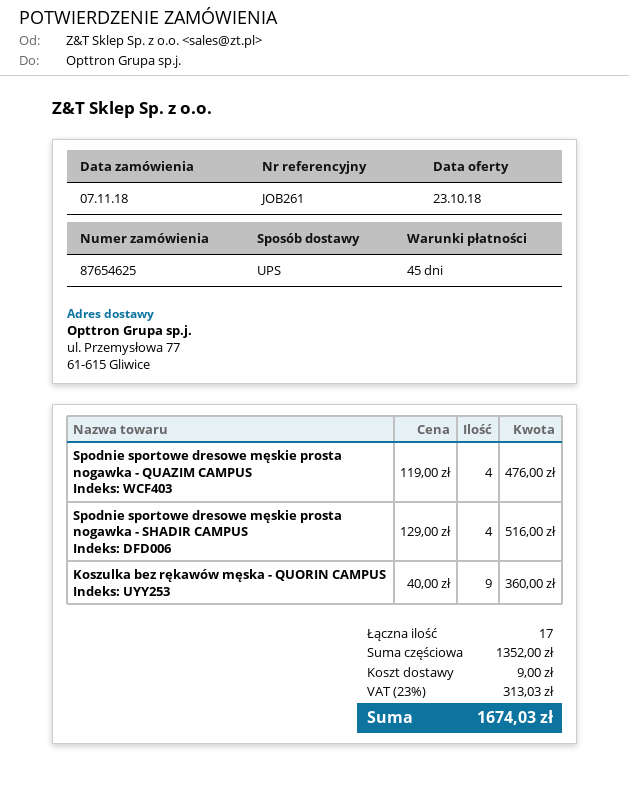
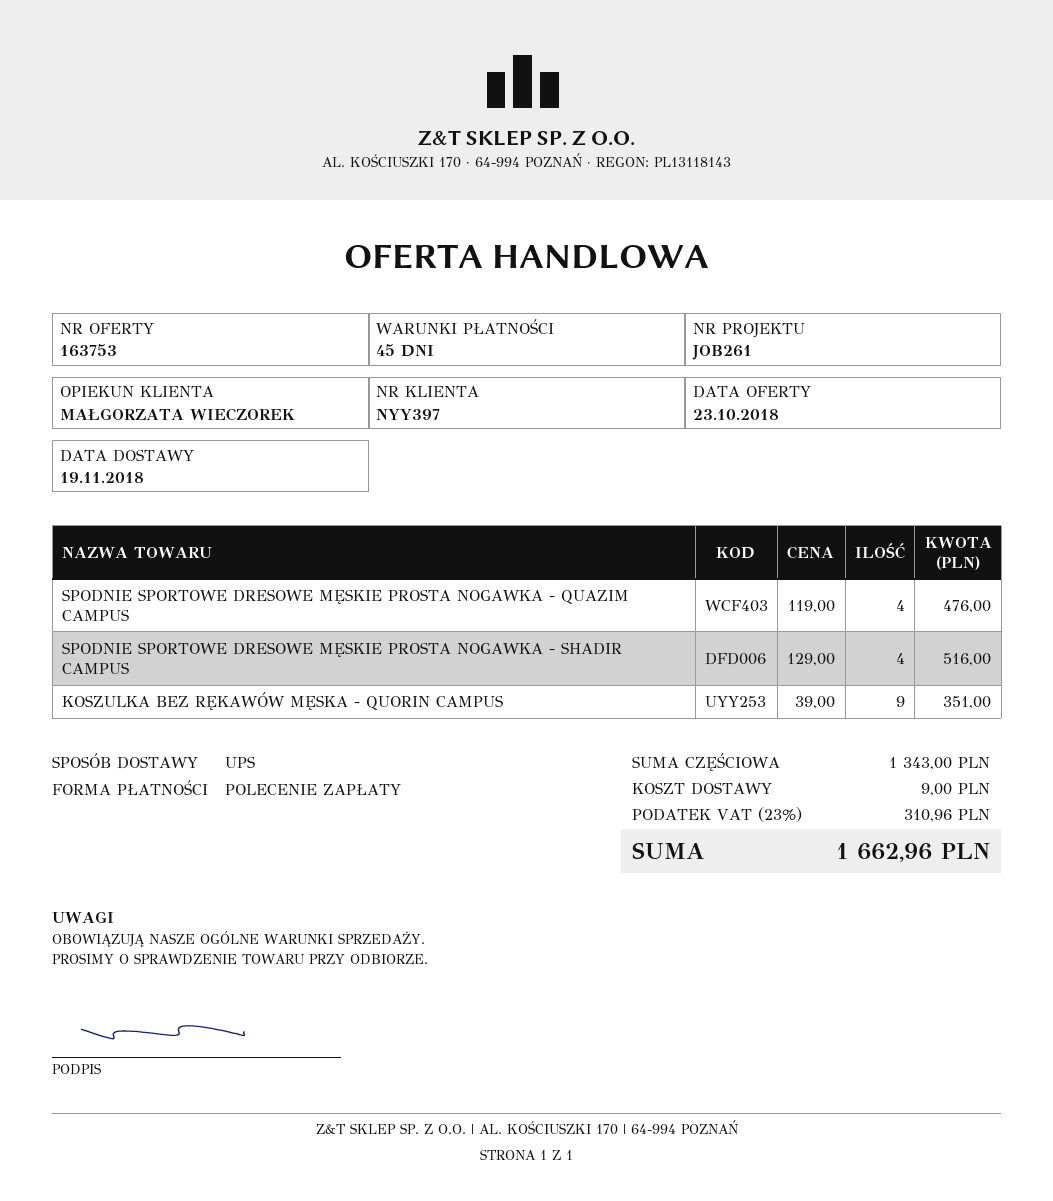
Koszulka bez rękawów męska - QUORIN CAMPUS: 9 x 40.00 = 360.00 -> 9 x 39.00 = 351.00
subtotal: 1352.00 -> 1343.00
tax: 23% = 313.03 -> 23% = 310.96
total: 1674.03 -> 1662.96

